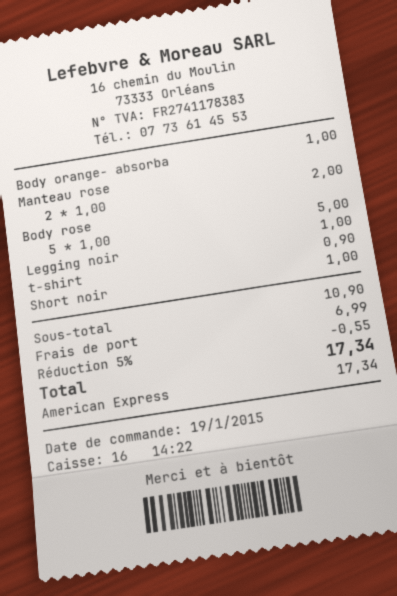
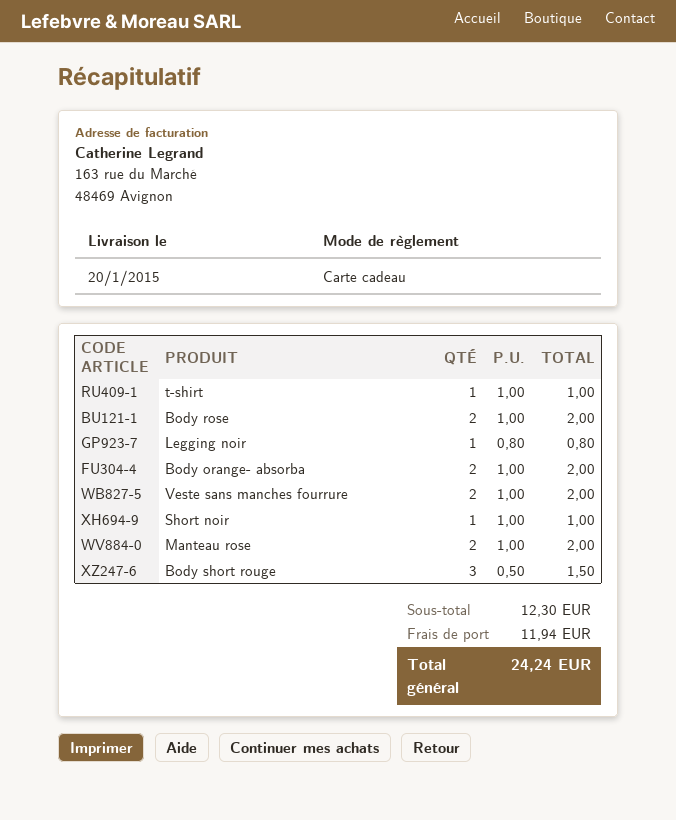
payment method: American Express -> gift card
Body orange- absorba: 1 x 1.00 = 1.00 -> 2 x 1.00 = 2.00
Body rose: 5 x 1.00 = 5.00 -> 2 x 1.00 = 2.00
Legging noir: 1 x 1.00 = 1.00 -> 1 x 0.80 = 0.80
t-shirt: 1 x 0.90 = 0.90 -> 1 x 1.00 = 1.00
Veste sans manches fourrure: none -> 2 x 1.00 = 2.00
Body short rouge: none -> 3 x 0.50 = 1.50
subtotal: 10.90 -> 12.30
discount: 5% = 0.55 -> none
shipping: 6.99 -> 11.94
total: 17.34 -> 24.24

